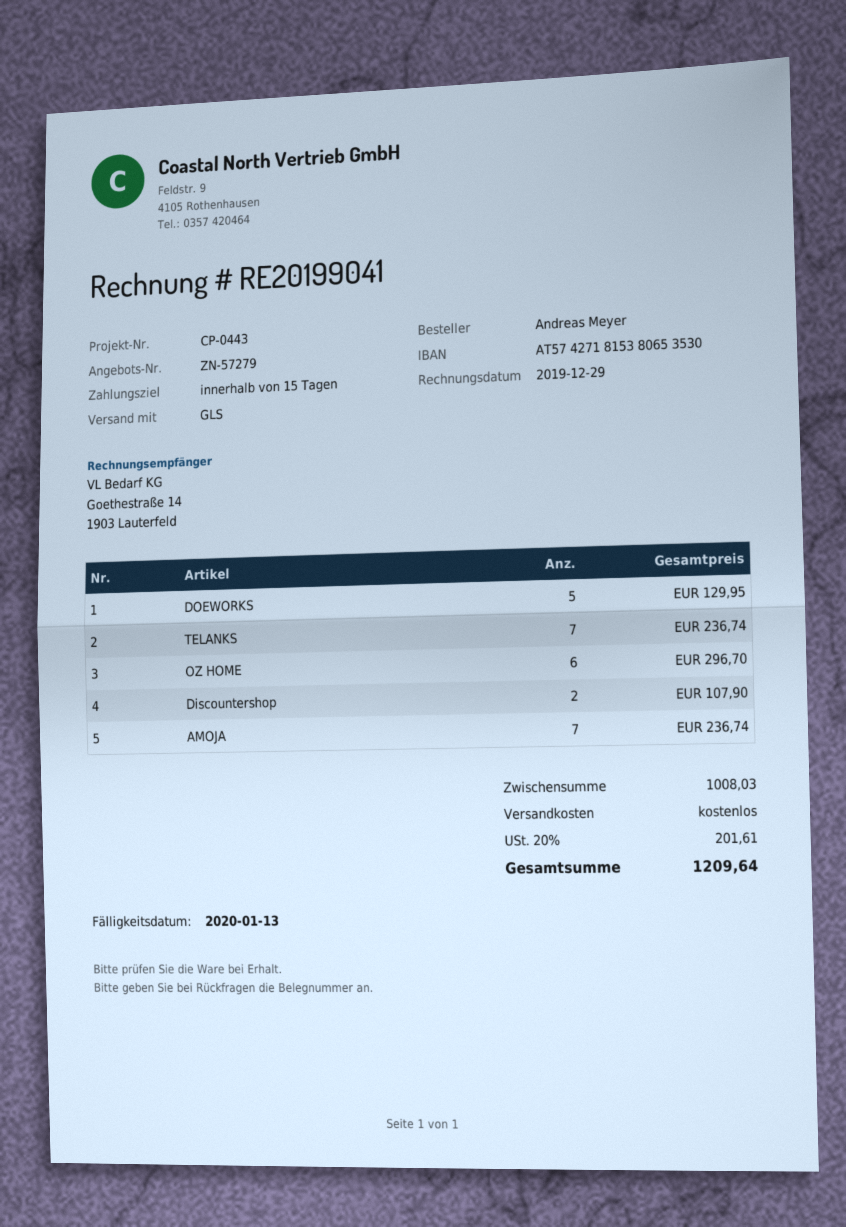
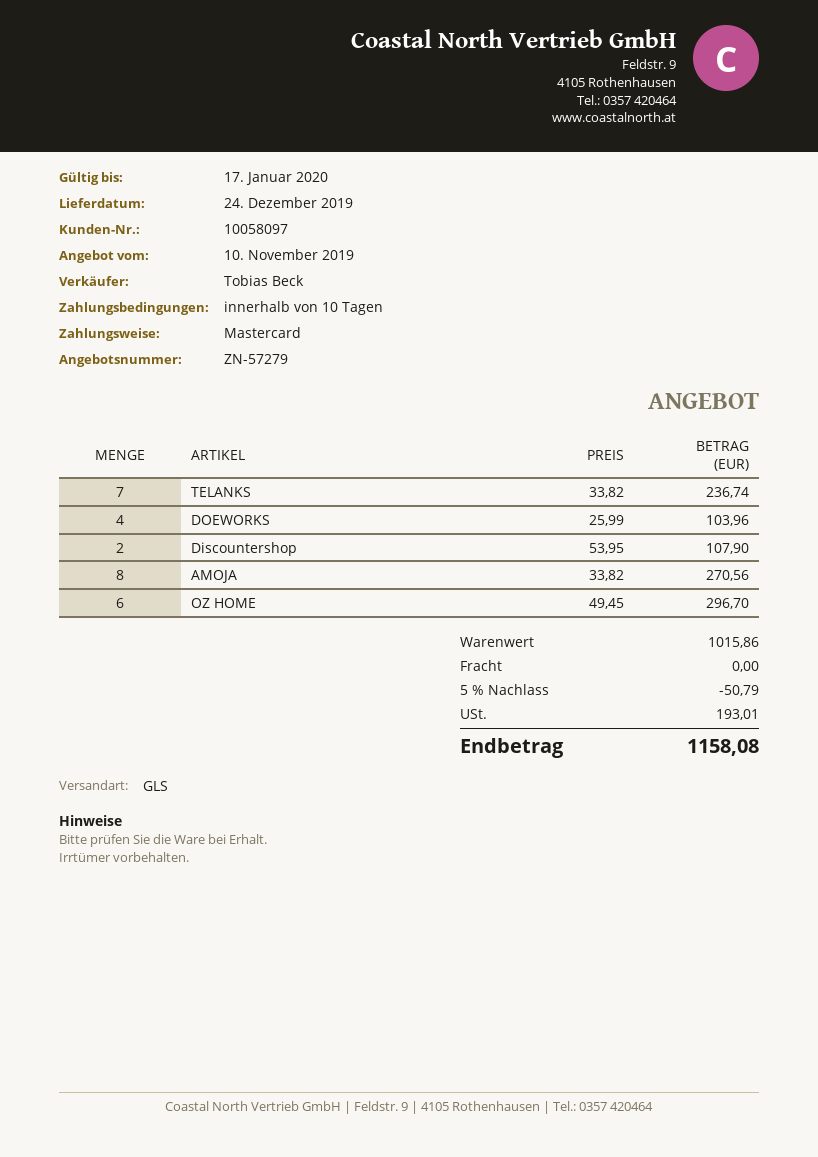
payment terms: 15 days -> 10 days
DOEWORKS: 5 for 129.95 -> 4 for 103.96
AMOJA: 7 for 236.74 -> 8 for 270.56
subtotal: 1008.03 -> 1015.86
discount: none -> 5% = 50.79
tax: 201.61 -> 193.01
total: 1209.64 -> 1158.08

